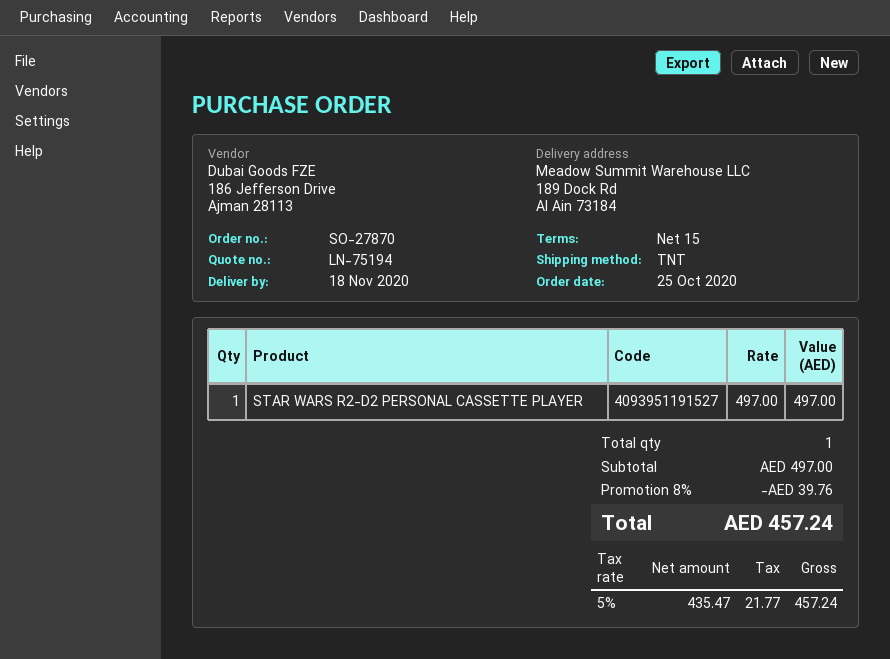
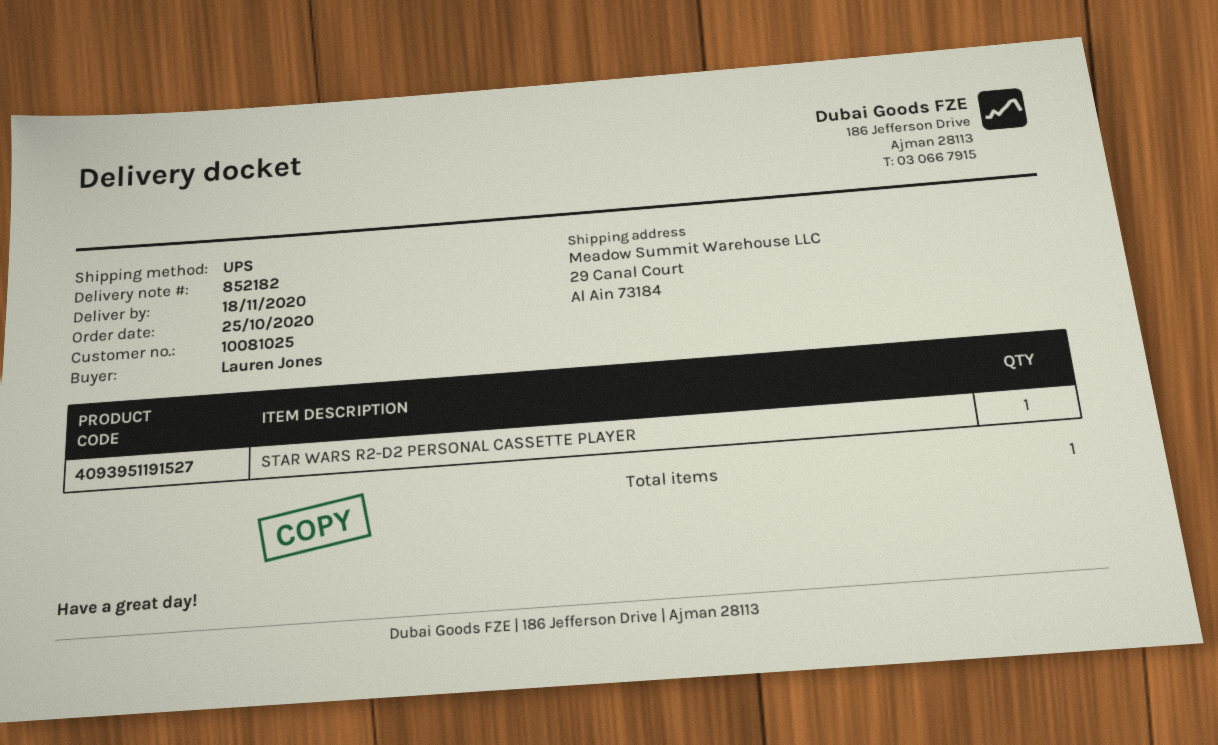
shipping method: TNT -> UPS
ship to: 189 Dock Rd, Al Ain 73184 -> 29 Canal Court, Al Ain 73184

